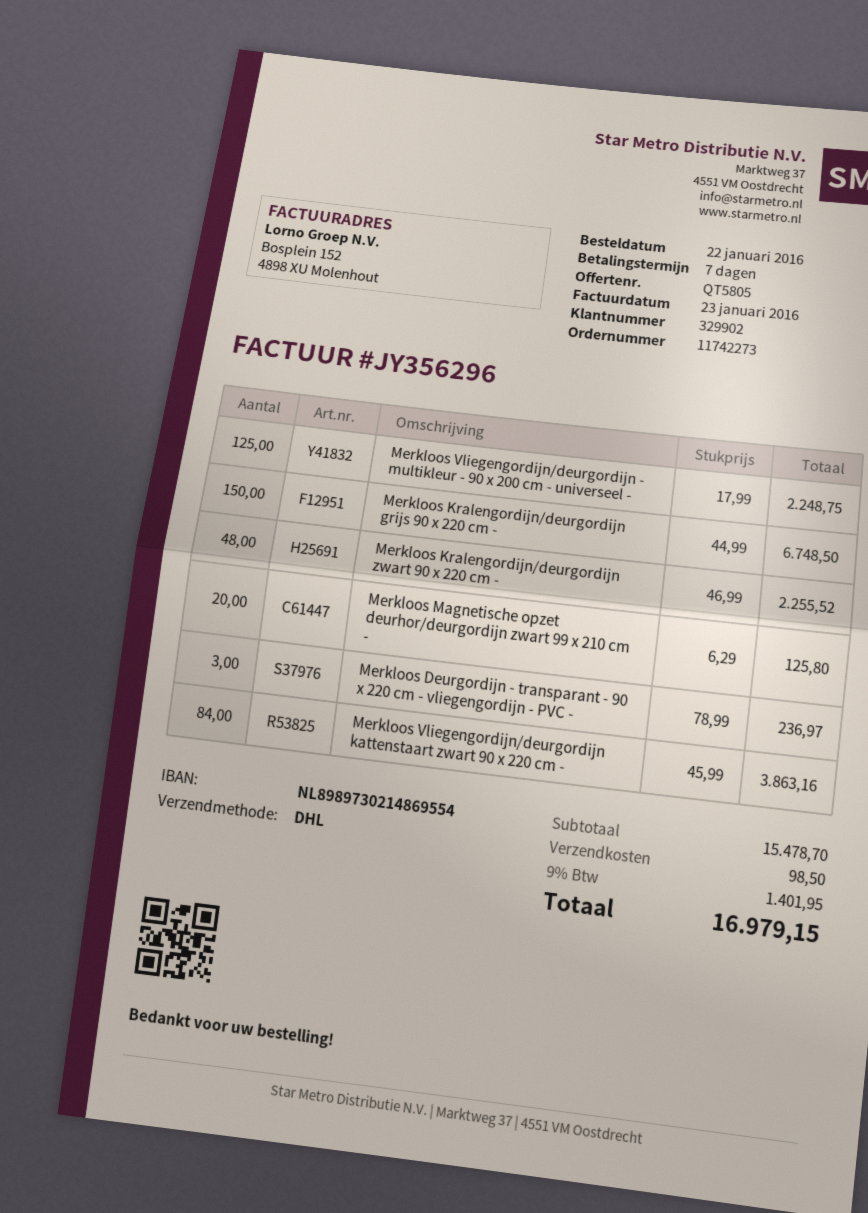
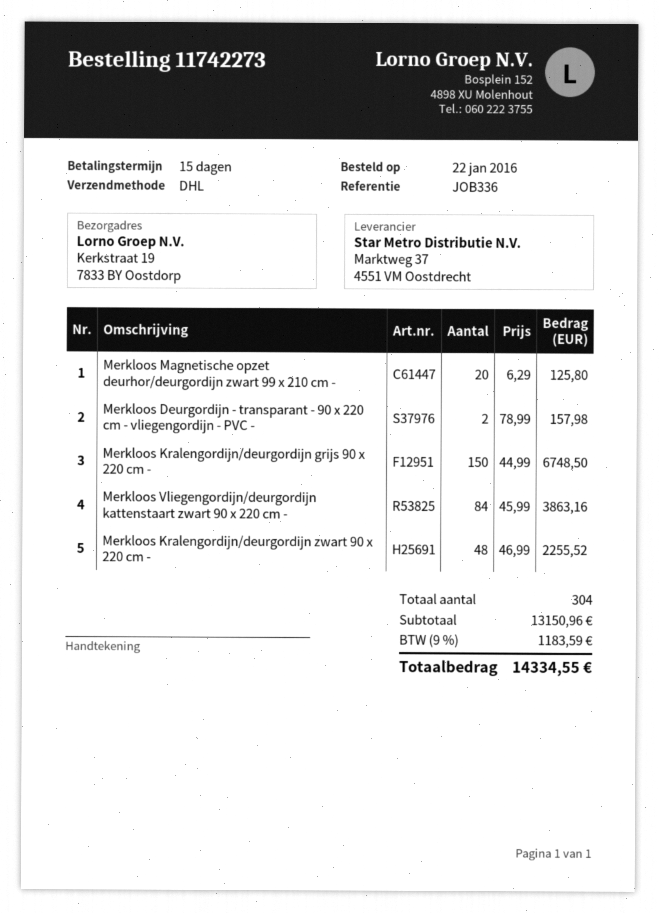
payment terms: 7 days -> 15 days
Merkloos Vliegengordijn/deurgordijn - multikleur - 90 x 200 cm - universeel -: 125 x 17.99 = 2248.75 -> none
Merkloos Deurgordijn - transparant - 90 x 220 cm - vliegengordijn - PVC -: 3 x 78.99 = 236.97 -> 2 x 78.99 = 157.98
subtotal: 15478.70 -> 13150.96
shipping: 98.50 -> none
tax: 9% = 1401.95 -> 9% = 1183.59
total: 16979.15 -> 14334.55

